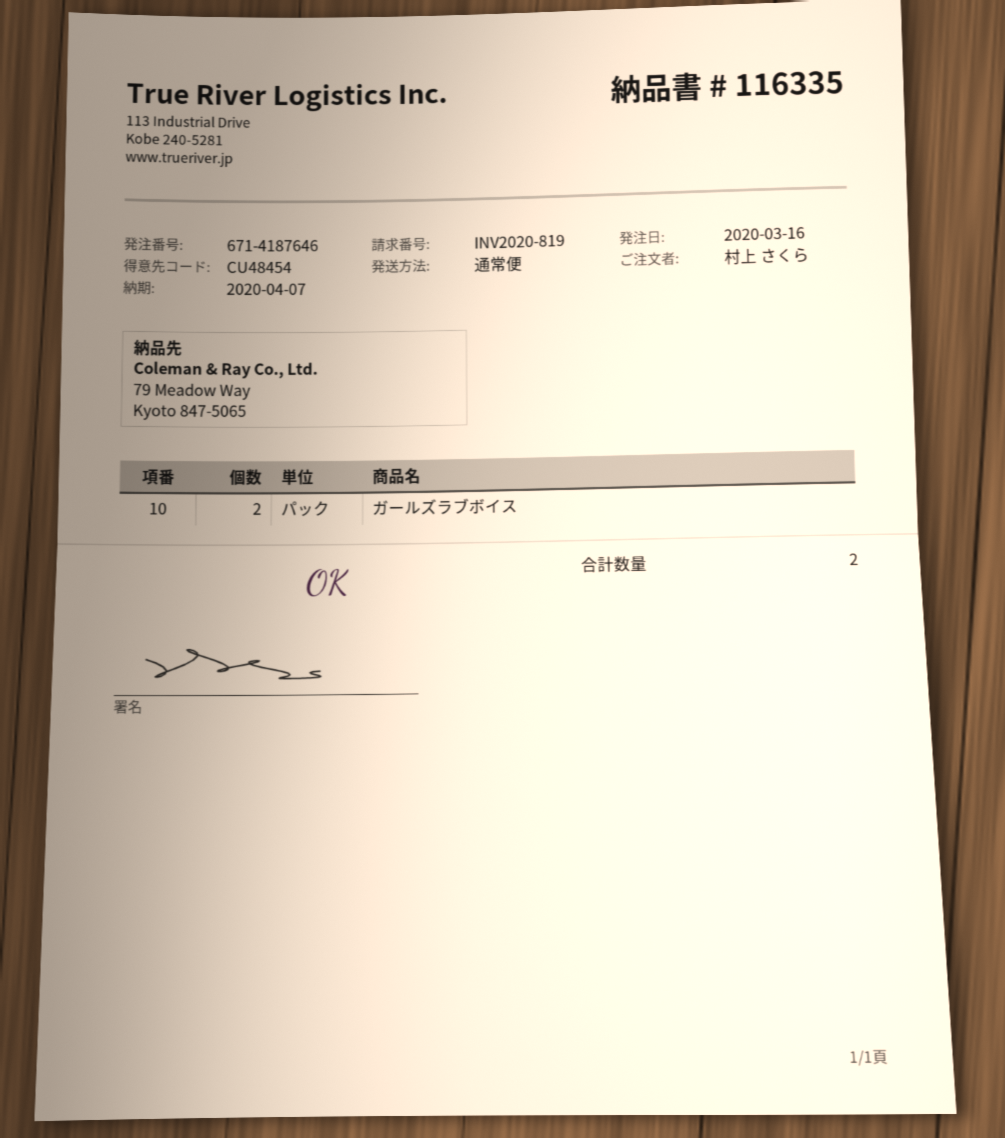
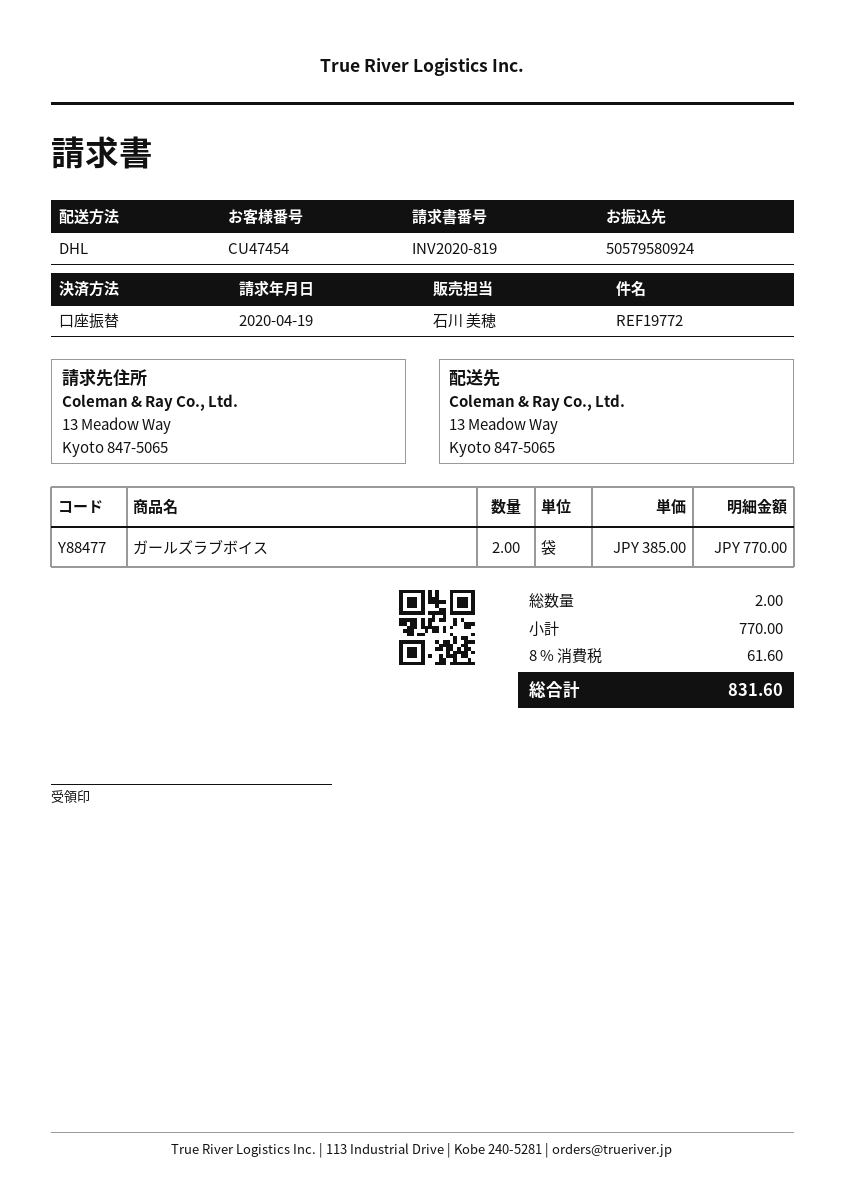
customer number: CU48454 -> CU47454
shipping method: standard -> DHL
ship to: 79 Meadow Way, Kyoto 847-5065 -> 13 Meadow Way, Kyoto 847-5065

